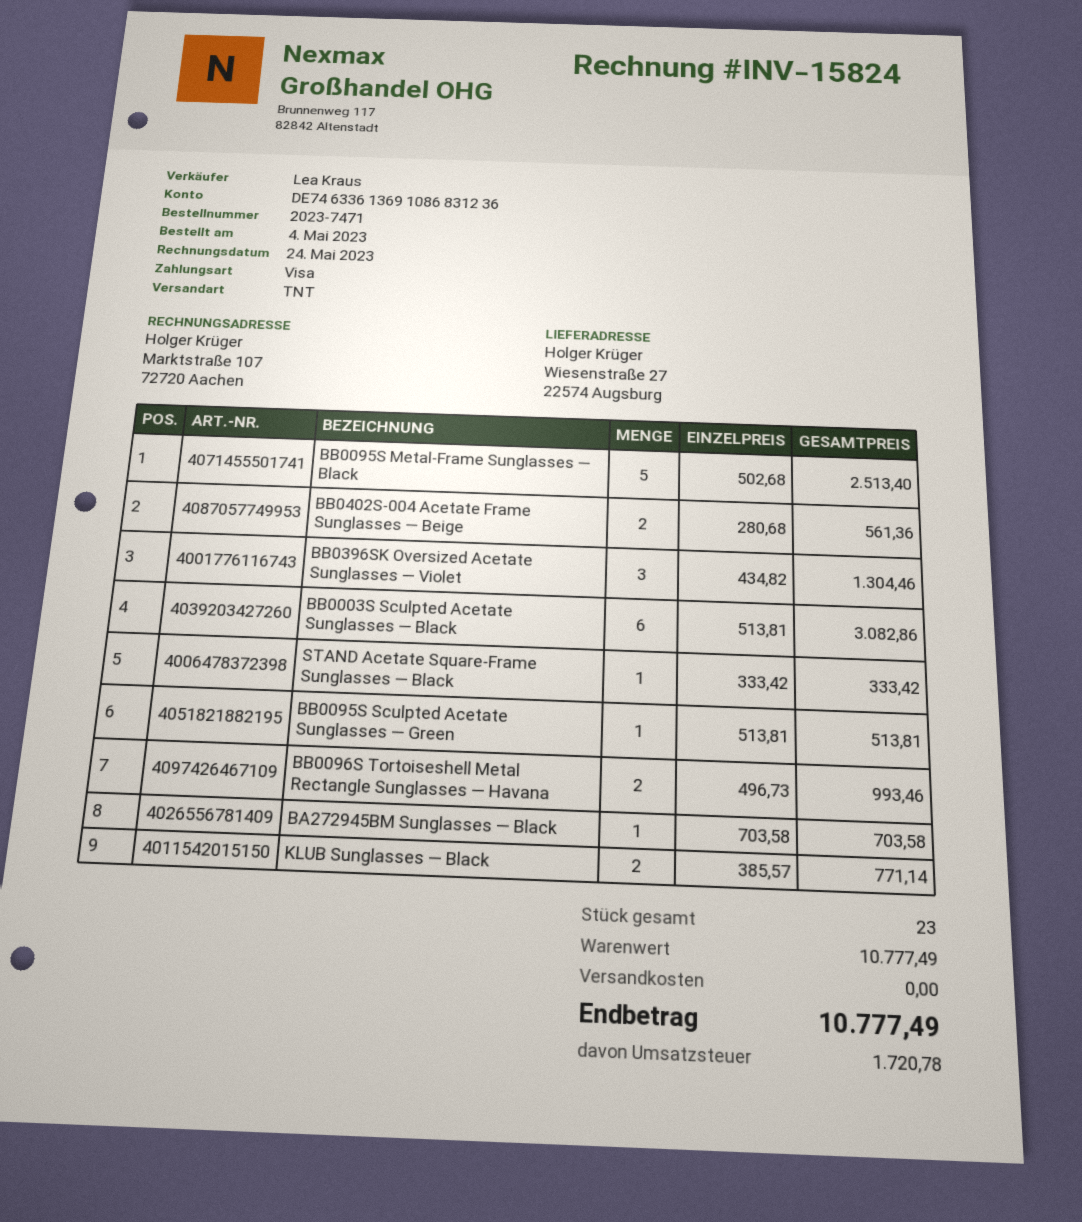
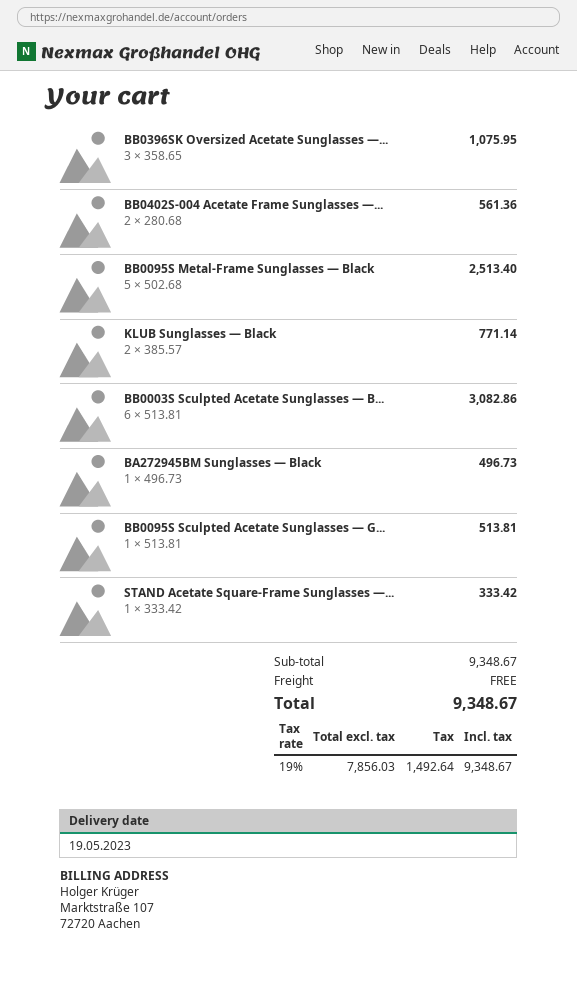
BB0396SK Oversized Acetate Sunglasses — Violet: 3 x 434.82 = 1304.46 -> 3 x 358.65 = 1075.95
BB0096S Tortoiseshell Metal Rectangle Sunglasses — Havana: 2 x 496.73 = 993.46 -> none
BA272945BM Sunglasses — Black: 1 x 703.58 = 703.58 -> 1 x 496.73 = 496.73
subtotal: 10777.49 -> 9348.67
tax: 1720.78 -> 1492.64
total: 10777.49 -> 9348.67

